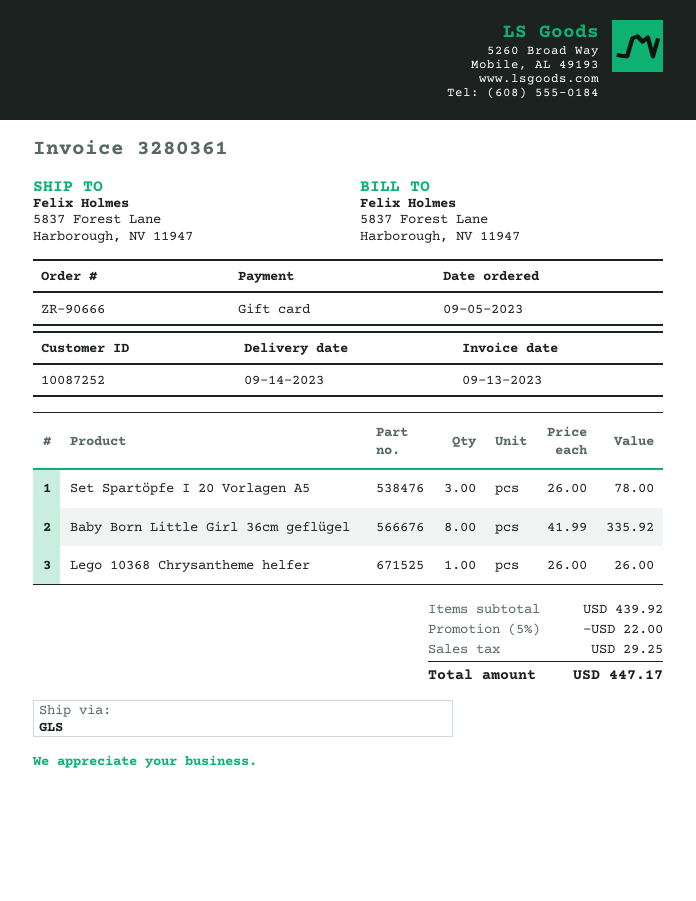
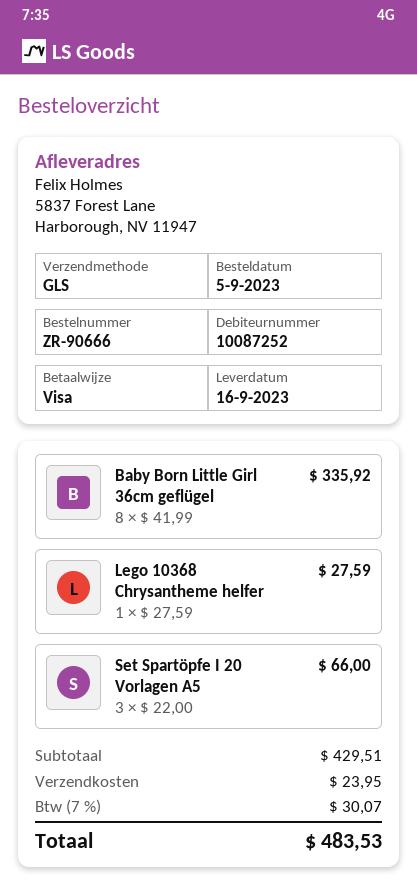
delivery date: 2023-09-14 -> 2023-09-16
payment method: gift card -> Visa
Set Spartöpfe I 20 Vorlagen A5: 3 x 26.00 = 78.00 -> 3 x 22.00 = 66.00
Lego 10368 Chrysantheme helfer: 1 x 26.00 = 26.00 -> 1 x 27.59 = 27.59
subtotal: 439.92 -> 429.51
discount: 5% = 22.00 -> none
shipping: none -> 23.95
tax: 29.25 -> 30.07
total: 447.17 -> 483.53

